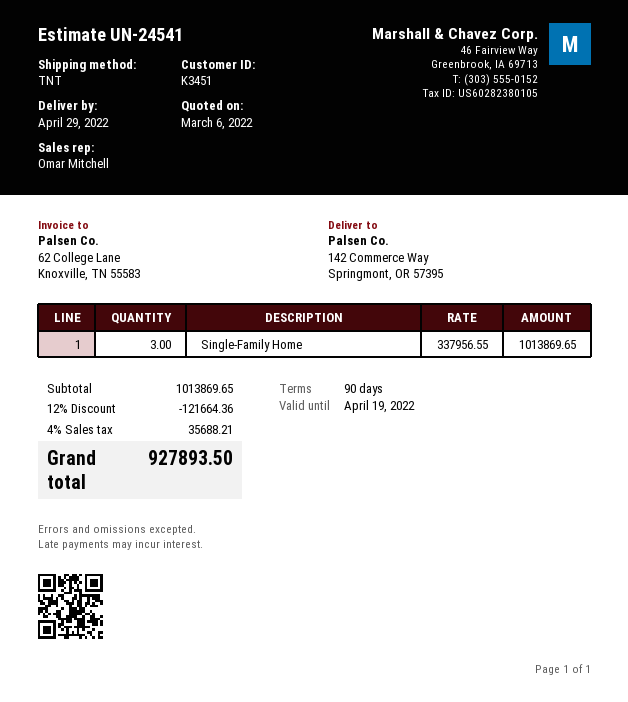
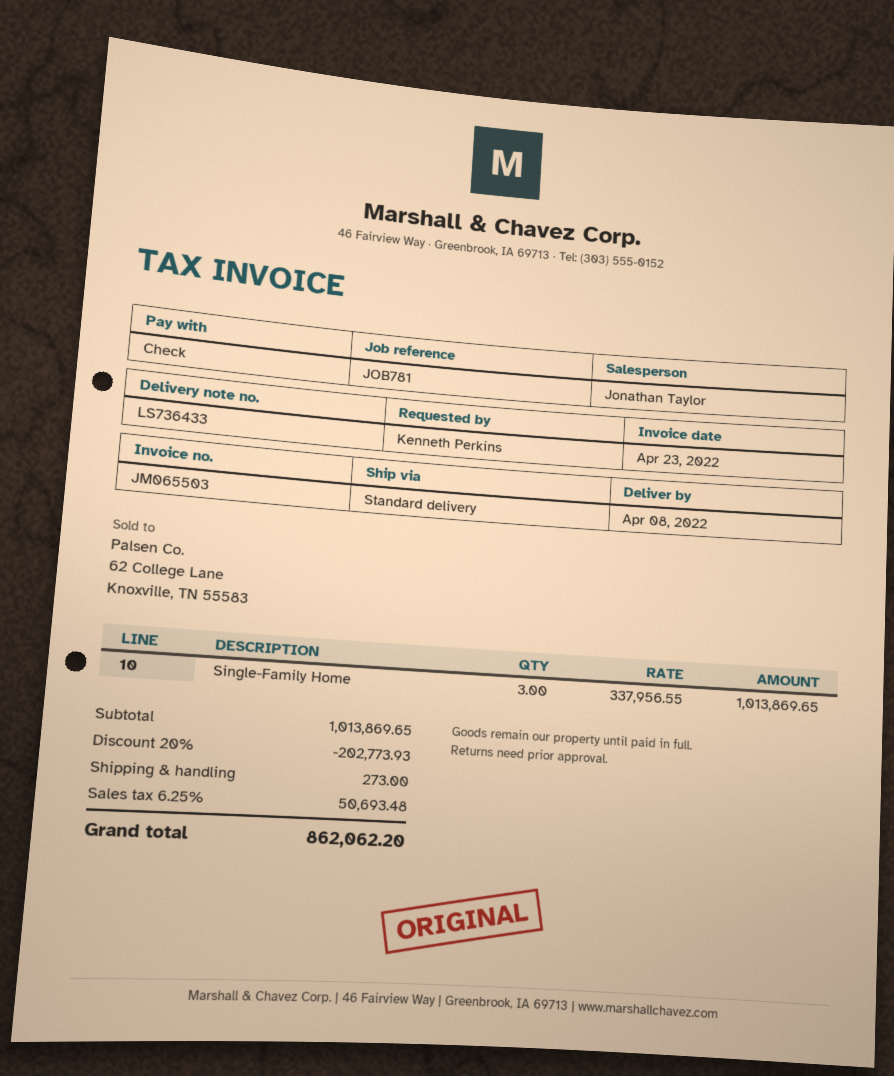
delivery date: 2022-04-29 -> 2022-04-08
sales rep: Omar Mitchell -> Jonathan Taylor
shipping method: TNT -> standard
discount: 12% = 121664.36 -> 20% = 202773.93
shipping: none -> 273.00
tax: 4% = 35688.21 -> 6.25% = 50693.48
total: 927893.50 -> 862062.20

